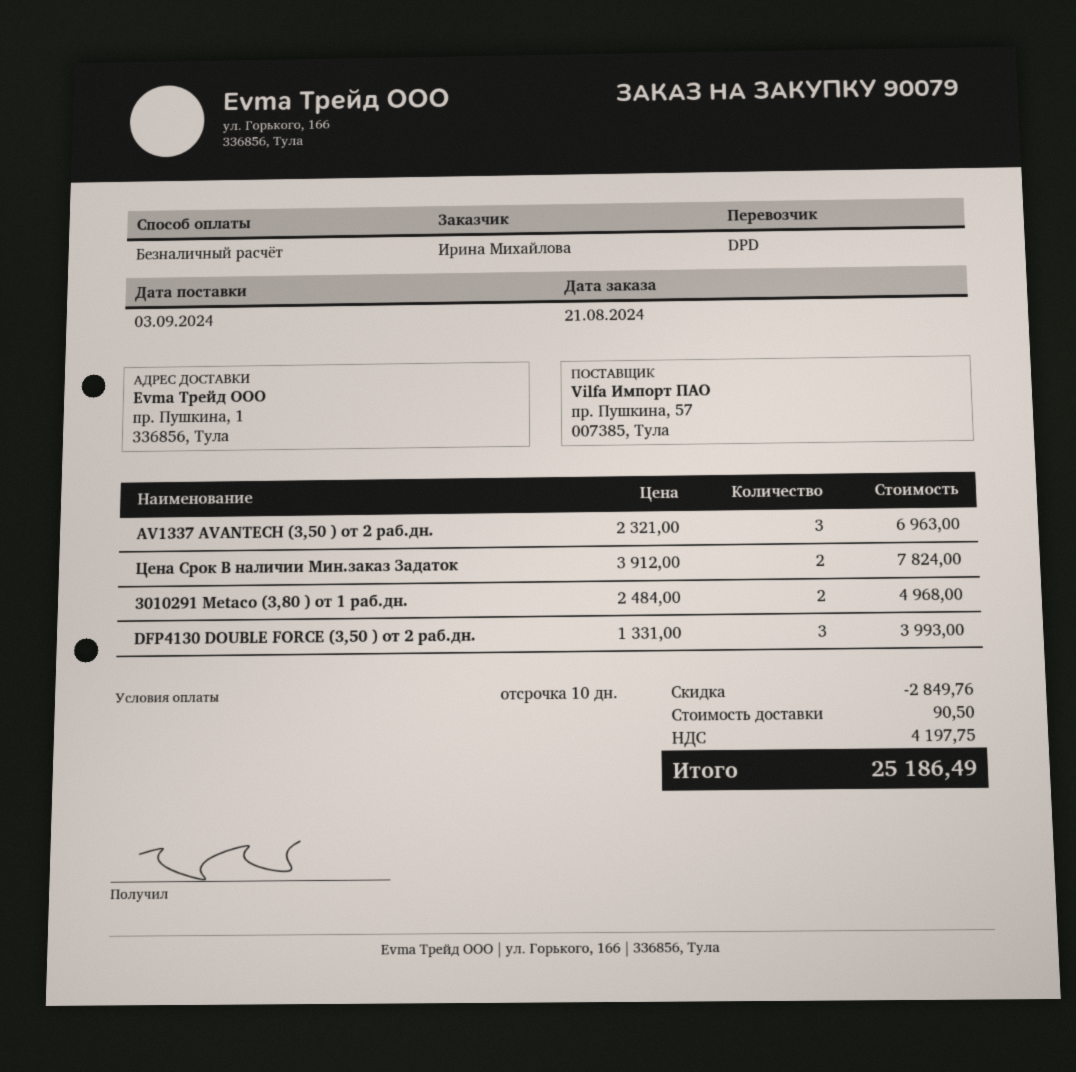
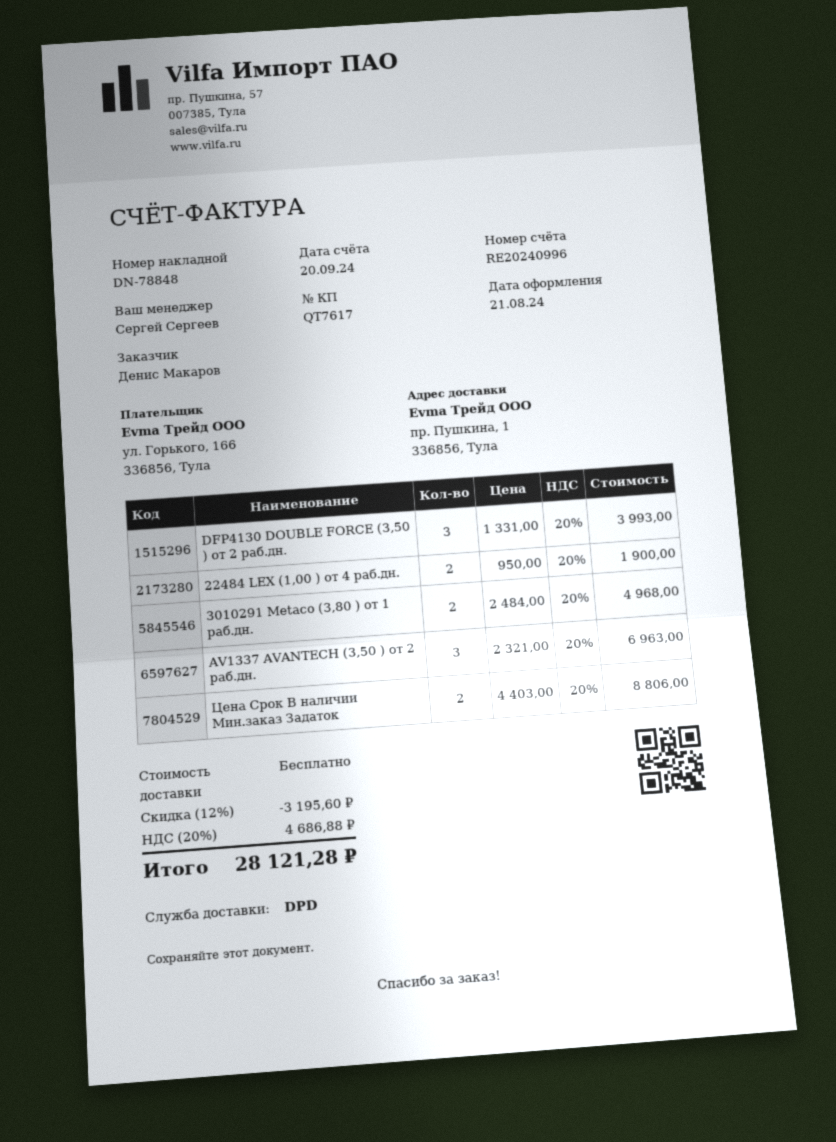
ordered by: Ирина Михайлова -> Денис Макаров
Цена Срок В наличии Мин.заказ Задаток: 2 x 3912.00 = 7824.00 -> 2 x 4403.00 = 8806.00
22484 LEX (1,00 ) от 4 раб.дн.: none -> 2 x 950.00 = 1900.00
discount: 2849.76 -> 3195.60
shipping: 90.50 -> 0.00
tax: 4197.75 -> 4686.88
total: 25186.49 -> 28121.28

